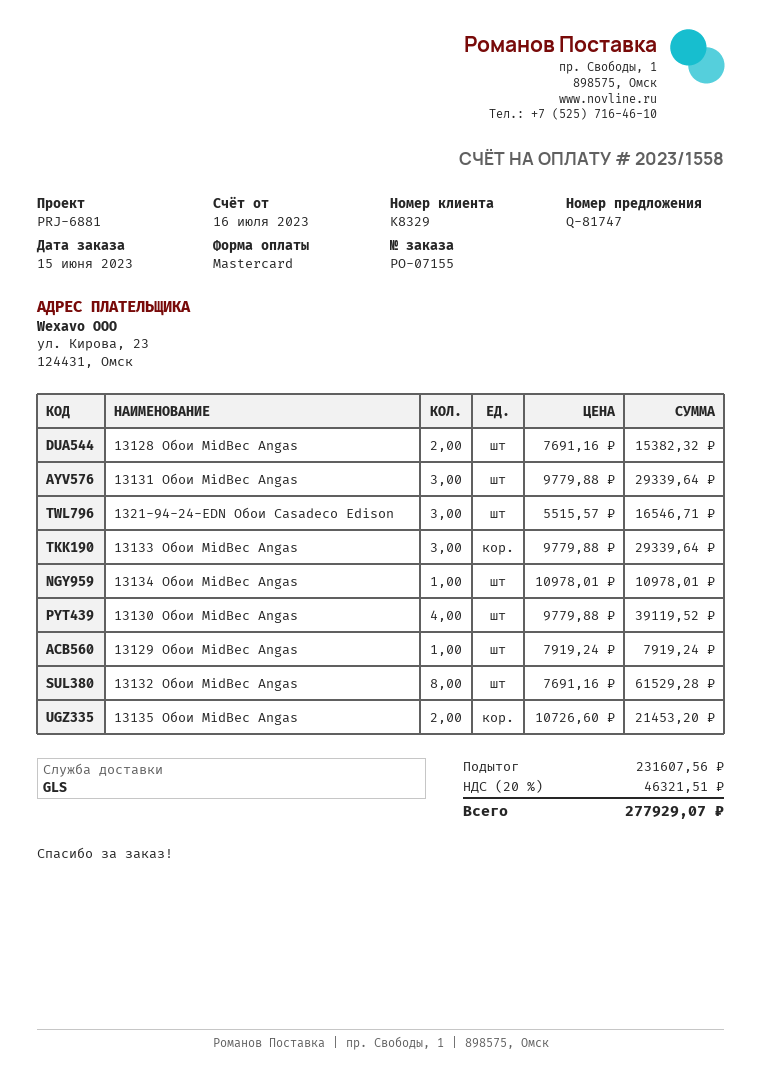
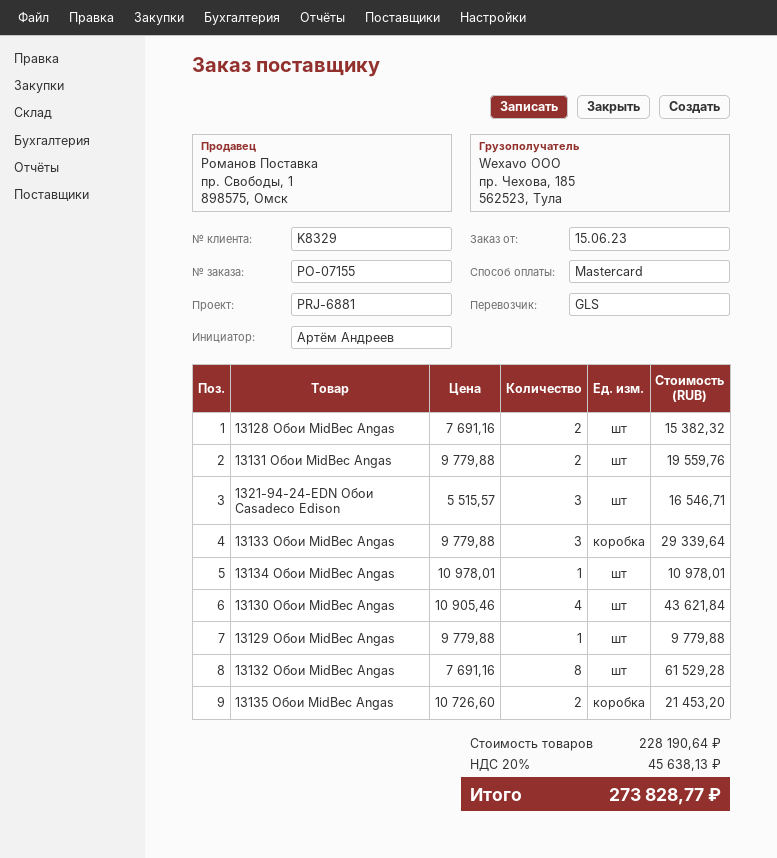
13131 Обои MidBec Angas: 3 x 9779.88 = 29339.64 -> 2 x 9779.88 = 19559.76
13130 Обои MidBec Angas: 4 x 9779.88 = 39119.52 -> 4 x 10905.46 = 43621.84
13129 Обои MidBec Angas: 1 x 7919.24 = 7919.24 -> 1 x 9779.88 = 9779.88
subtotal: 231607.56 -> 228190.64
tax: 20% = 46321.51 -> 20% = 45638.13
total: 277929.07 -> 273828.77

